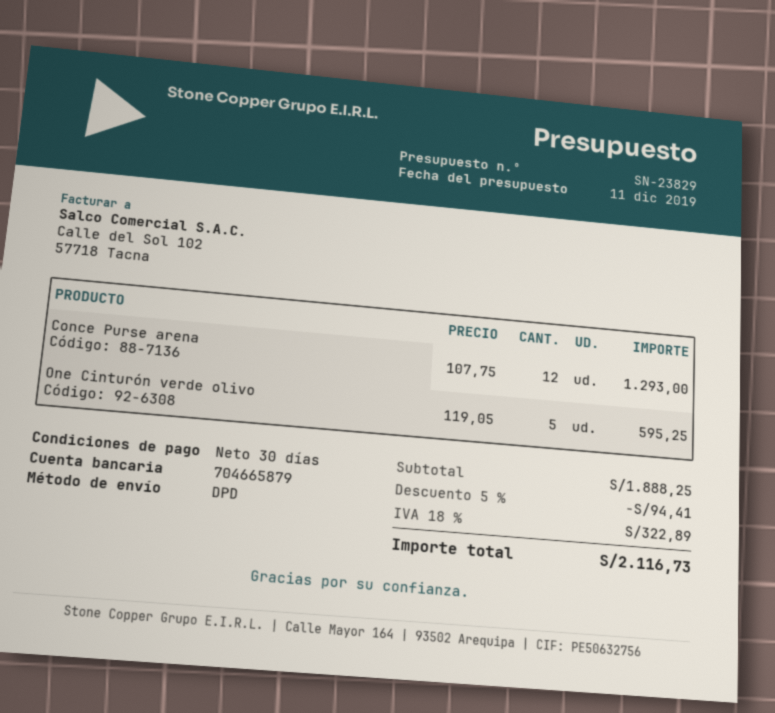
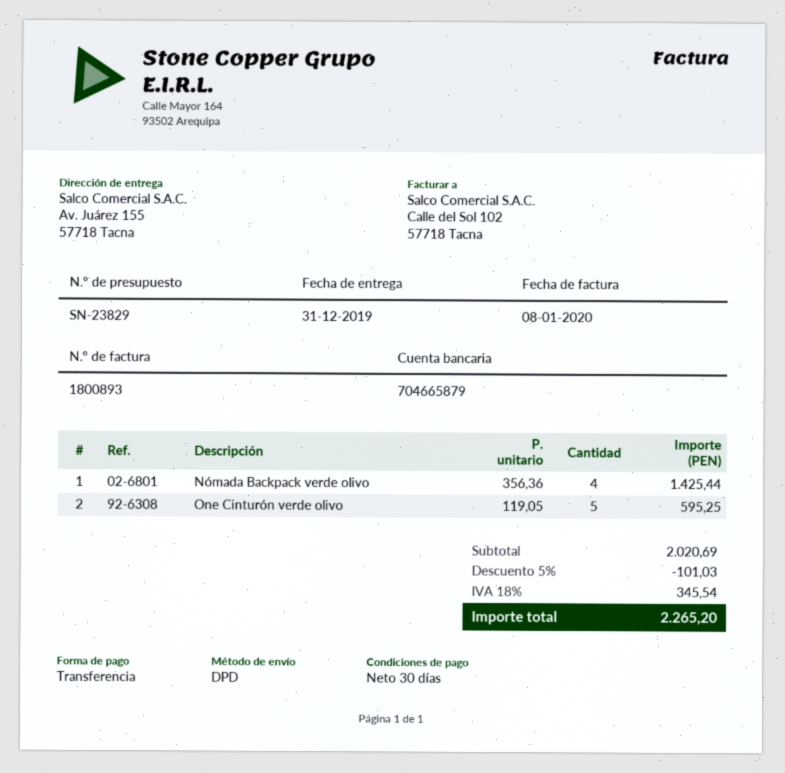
Conce Purse arena: 12 x 107.75 = 1293.00 -> none
Nómada Backpack verde olivo: none -> 4 x 356.36 = 1425.44
subtotal: 1888.25 -> 2020.69
discount: 5% = 94.41 -> 5% = 101.03
tax: 18% = 322.89 -> 18% = 345.54
total: 2116.73 -> 2265.20

